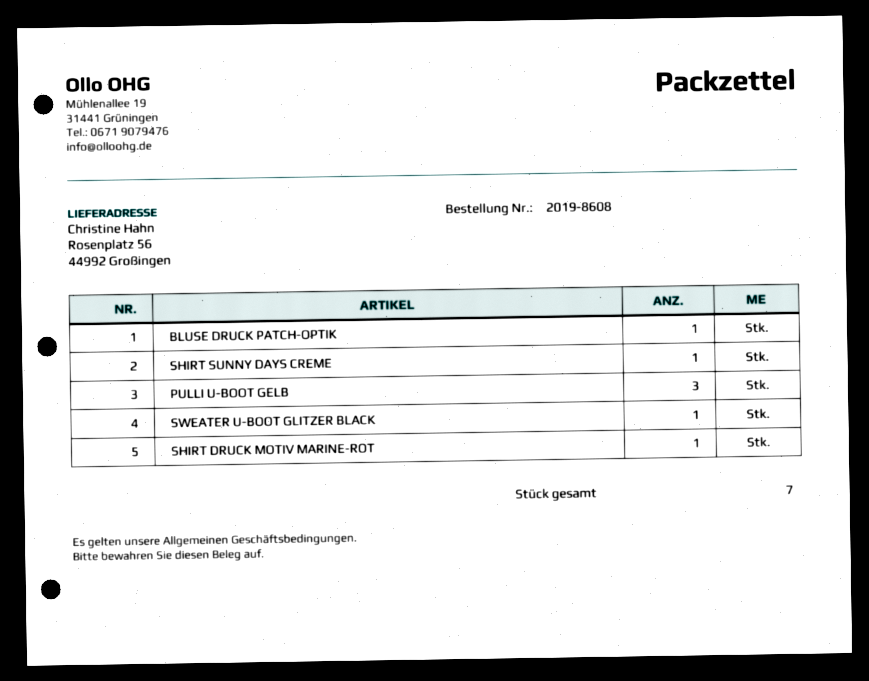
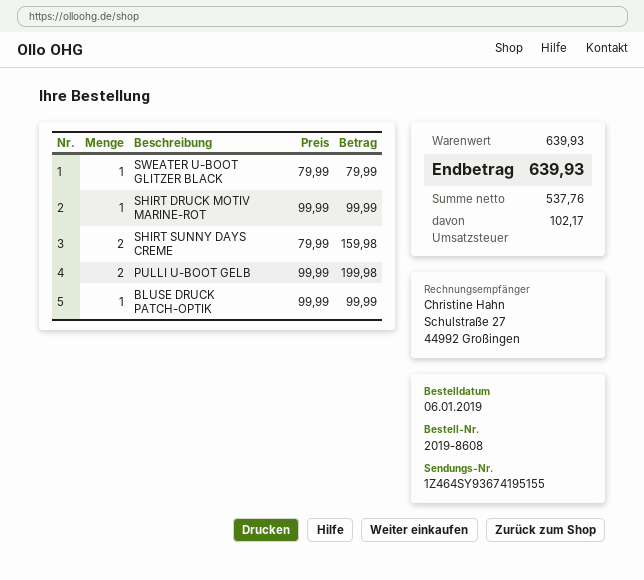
SHIRT SUNNY DAYS CREME: 1 -> 2
PULLI U-BOOT GELB: 3 -> 2

